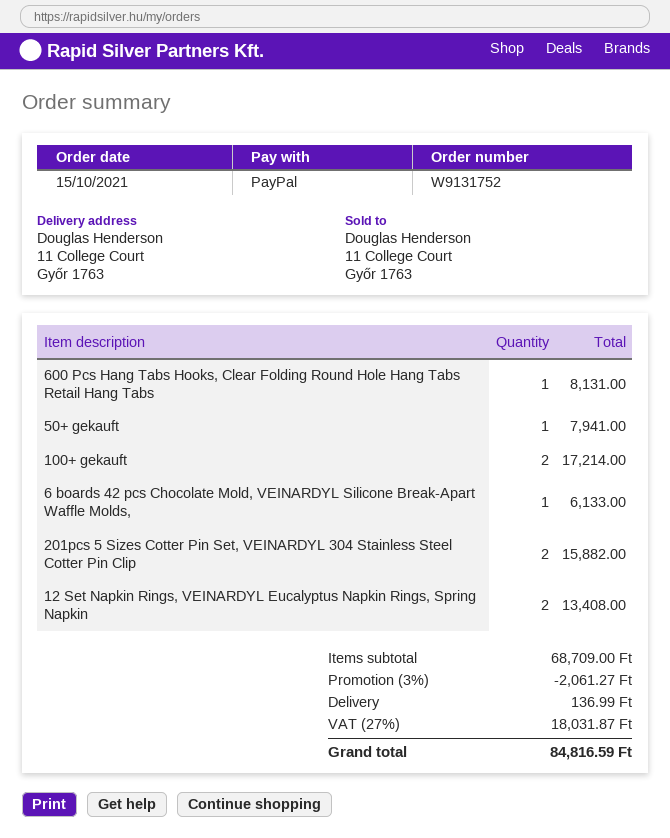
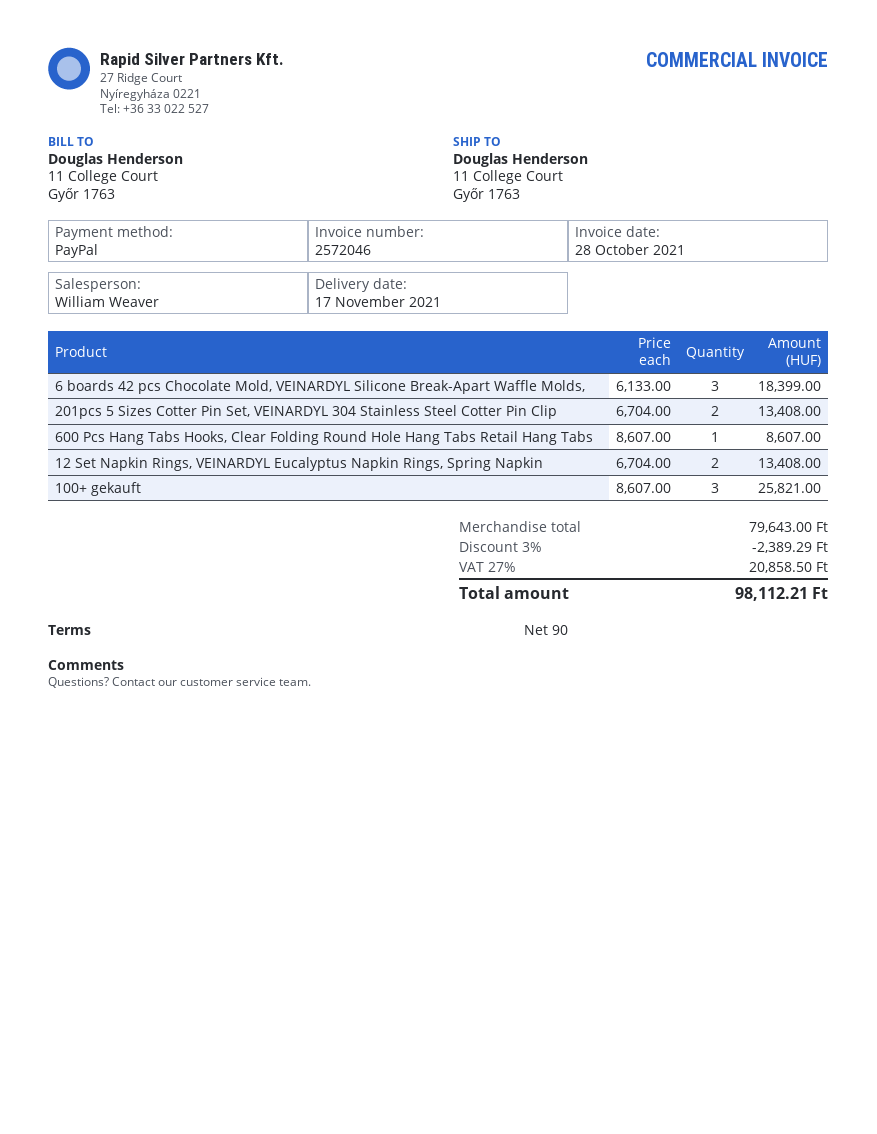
600 Pcs Hang Tabs Hooks, Clear Folding Round Hole Hang Tabs Retail Hang Tabs: 1 for 8131.00 -> 1 for 8607.00
50+ gekauft: 1 for 7941.00 -> none
100+ gekauft: 2 for 17214.00 -> 3 for 25821.00
6 boards 42 pcs Chocolate Mold, VEINARDYL Silicone Break-Apart Waffle Molds,: 1 for 6133.00 -> 3 for 18399.00
201pcs 5 Sizes Cotter Pin Set, VEINARDYL 304 Stainless Steel Cotter Pin Clip: 2 for 15882.00 -> 2 for 13408.00
subtotal: 68709.00 -> 79643.00
discount: 3% = 2061.27 -> 3% = 2389.29
shipping: 136.99 -> none
tax: 27% = 18031.87 -> 27% = 20858.50
total: 84816.59 -> 98112.21

